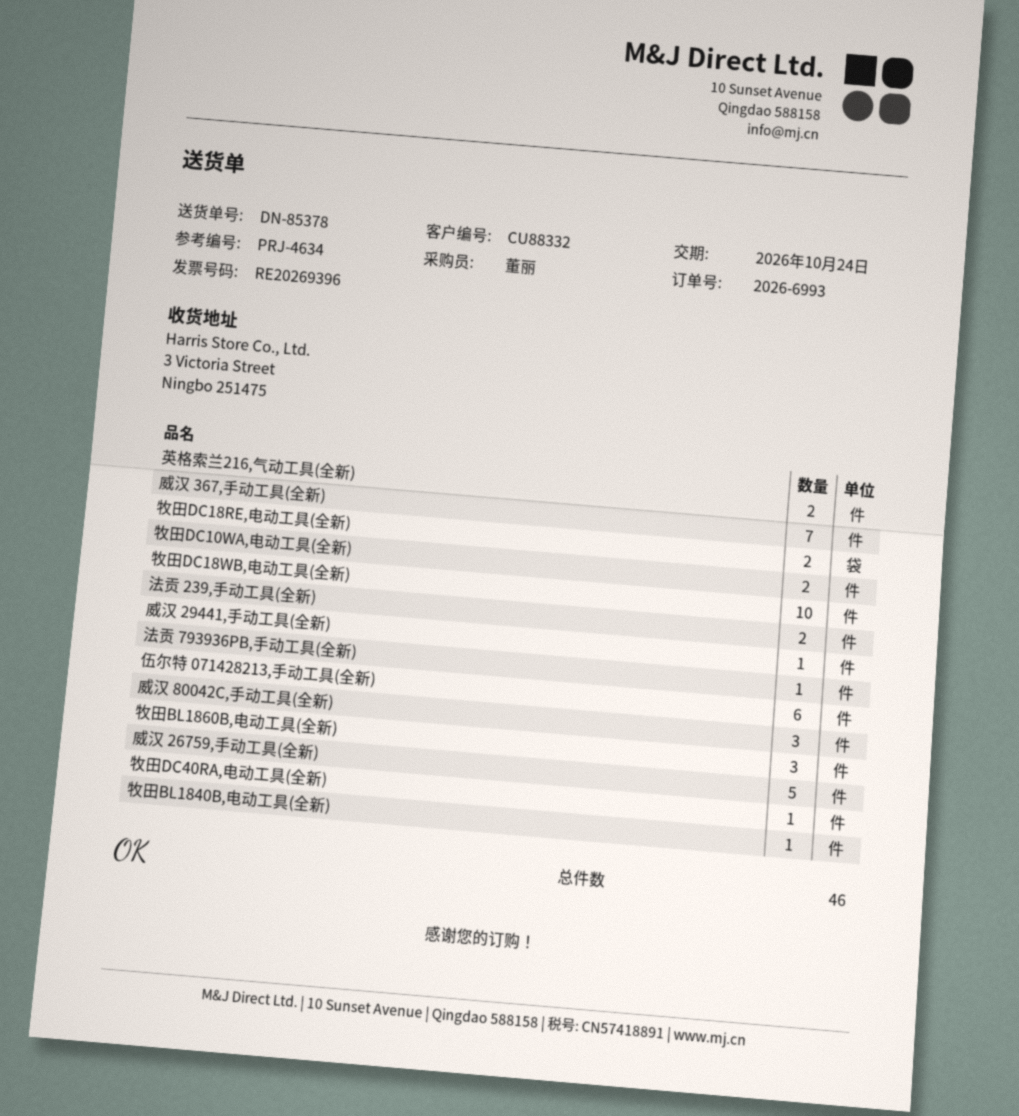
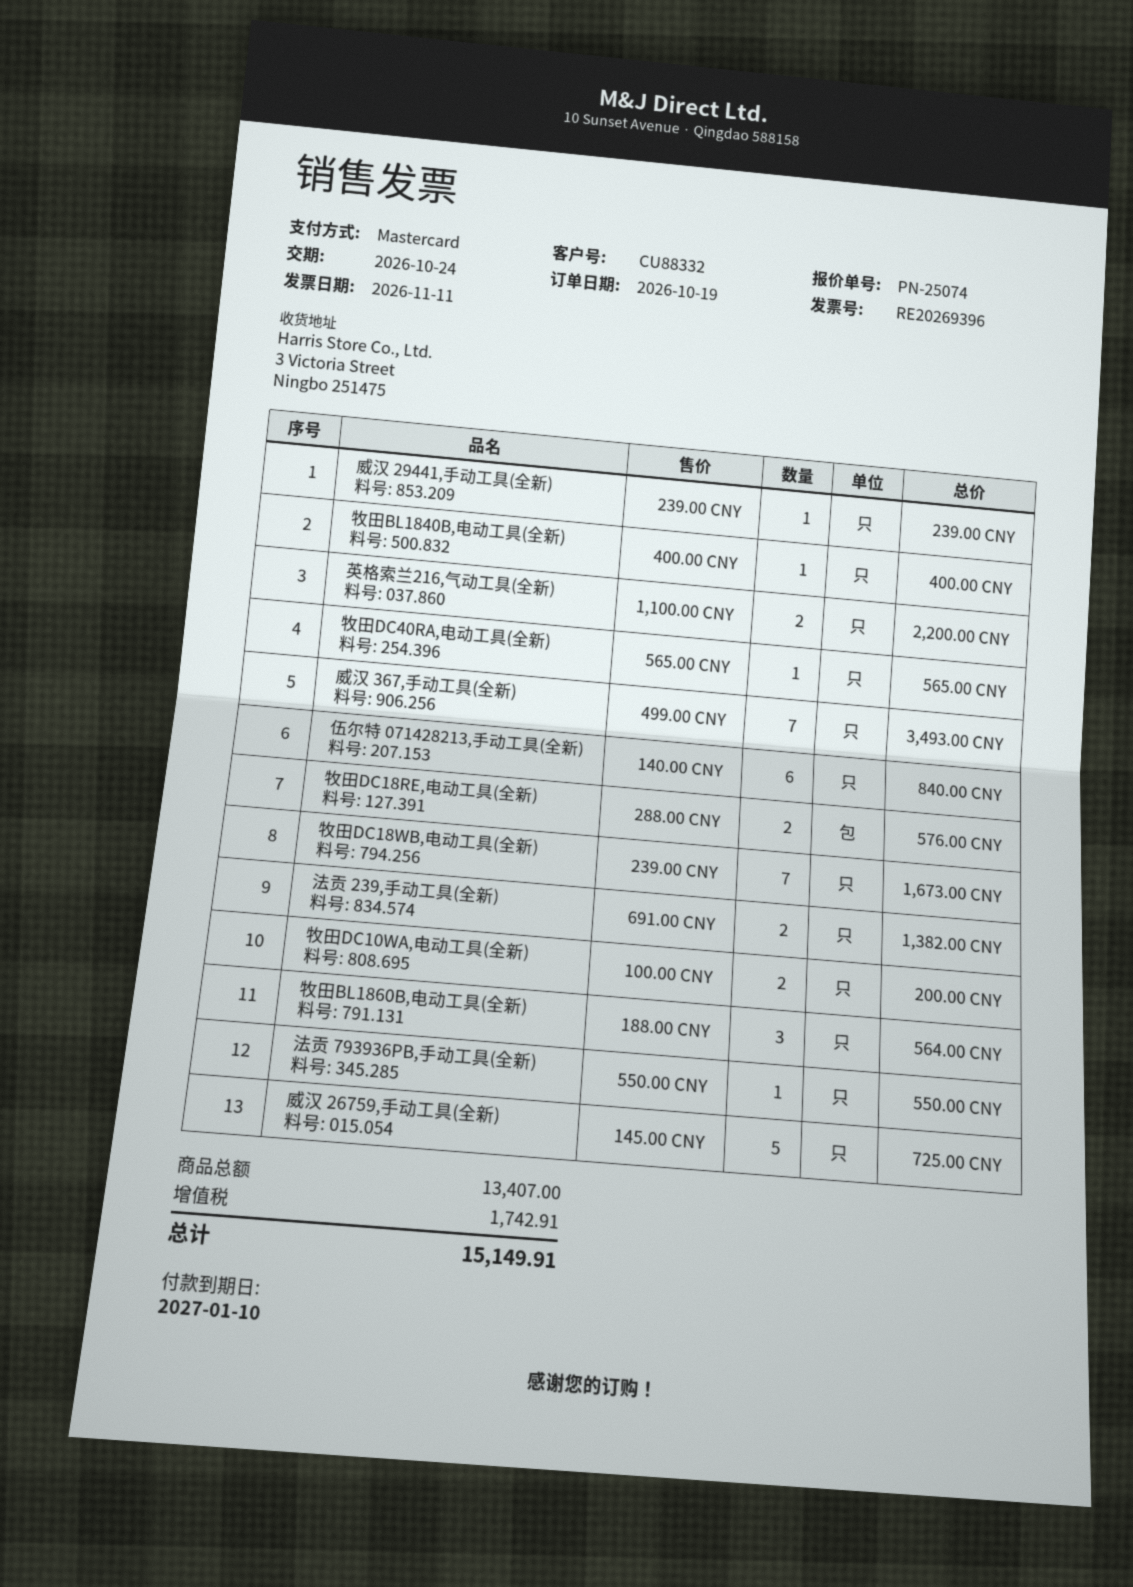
牧田DC18WB,电动工具(全新): 10 -> 7
威汉 80042C,手动工具(全新): 3 -> none

